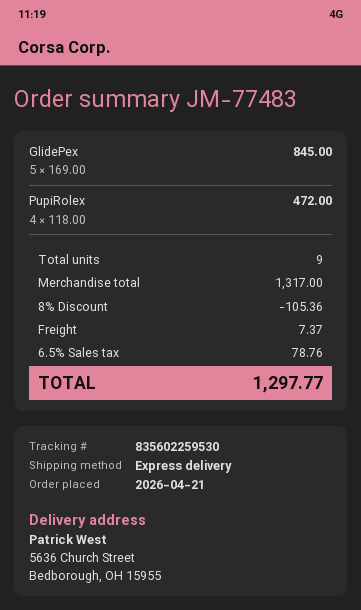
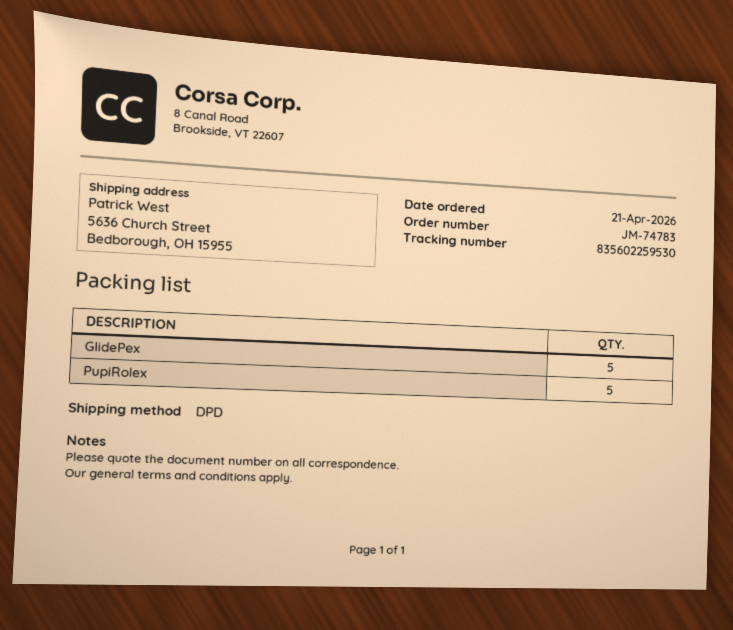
order number: JM-77483 -> JM-74783
shipping method: express -> DPD
PupiRolex: 4 -> 5

